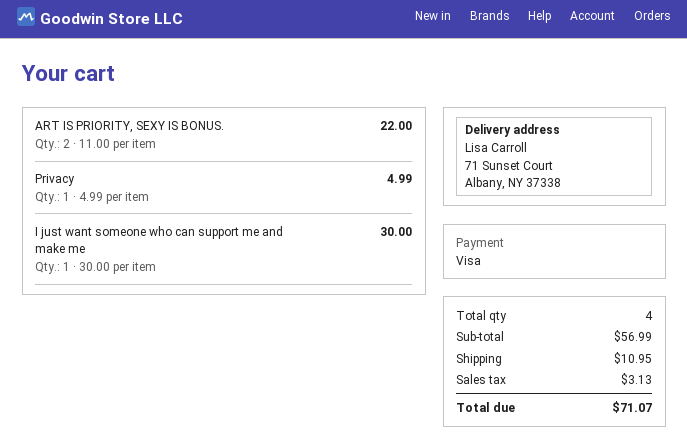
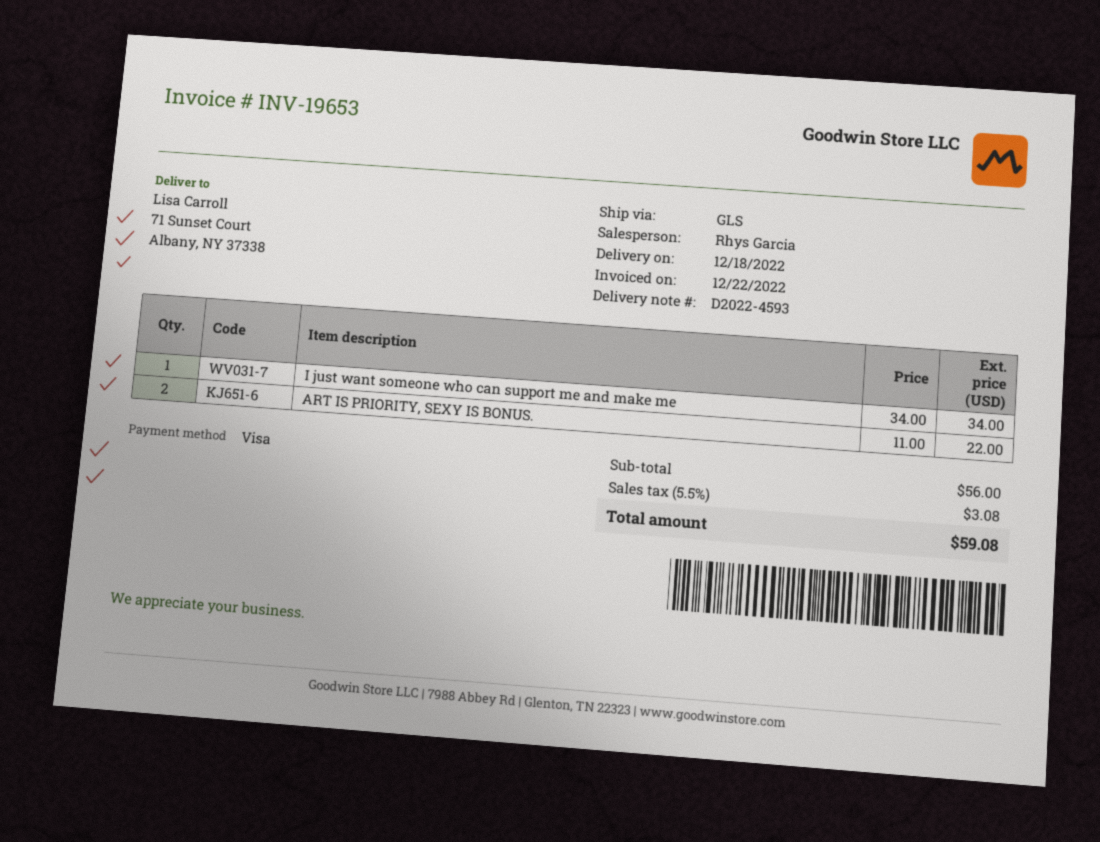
Privacy: 1 x 4.99 = 4.99 -> none
I just want someone who can support me and make me: 1 x 30.00 = 30.00 -> 1 x 34.00 = 34.00
subtotal: 56.99 -> 56.00
shipping: 10.95 -> none
tax: 3.13 -> 3.08
total: 71.07 -> 59.08

